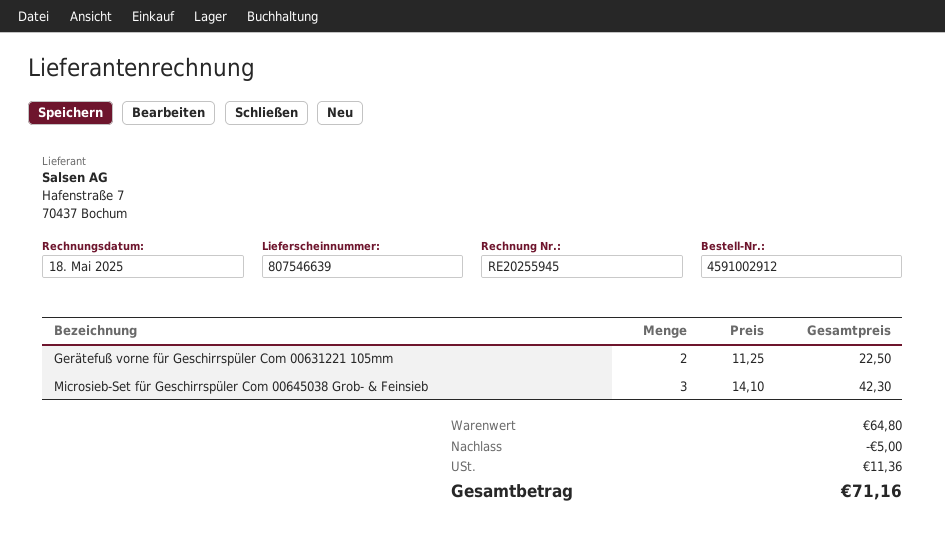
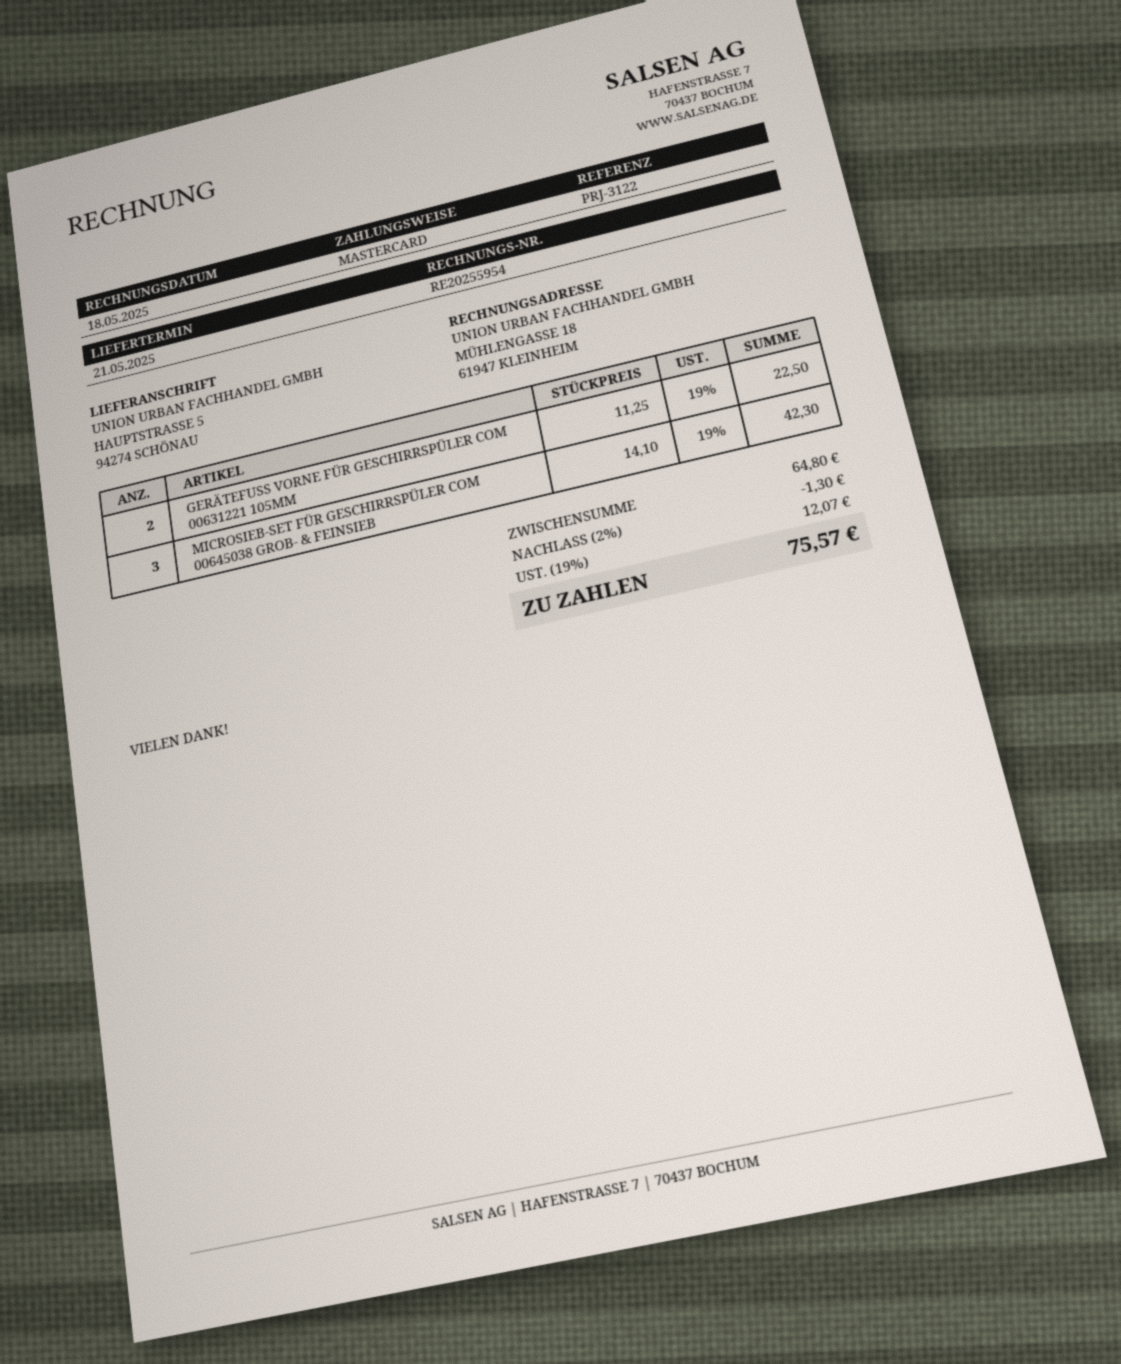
invoice number: RE20255945 -> RE20255954
discount: 5.00 -> 1.30
tax: 11.36 -> 12.07
total: 71.16 -> 75.57

